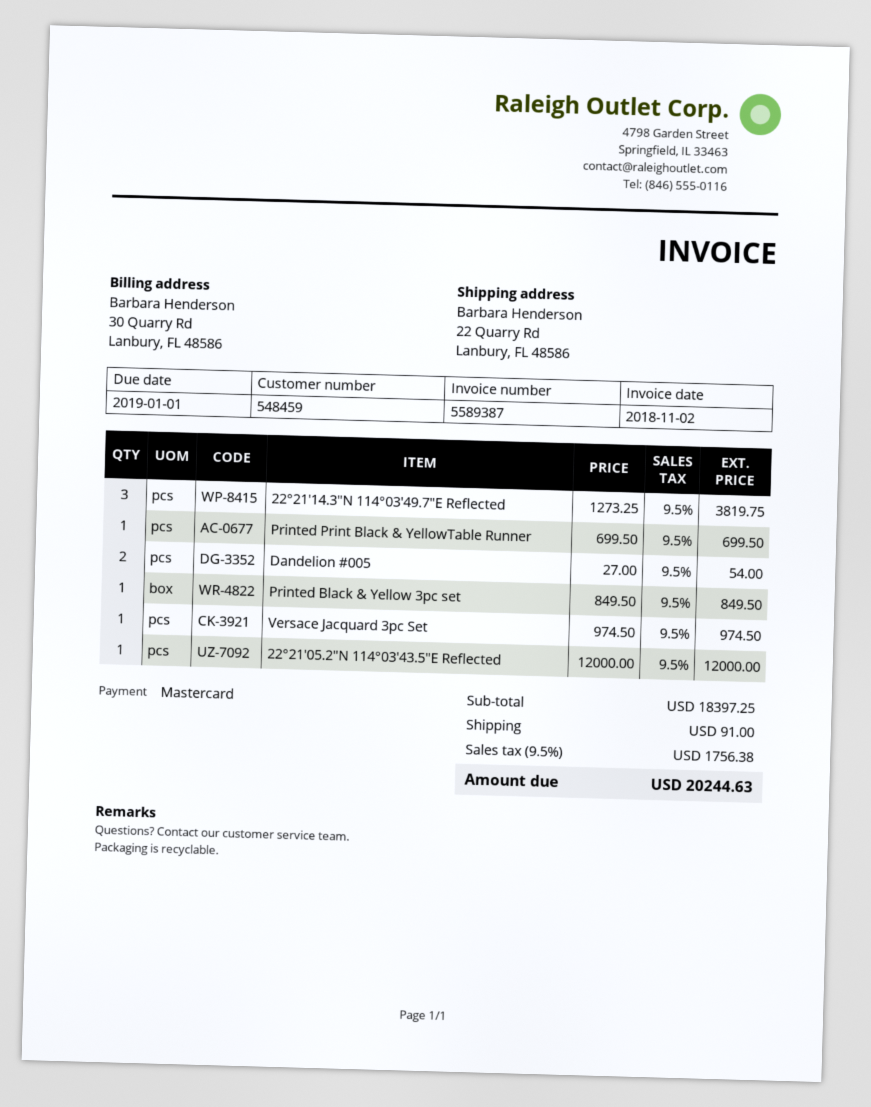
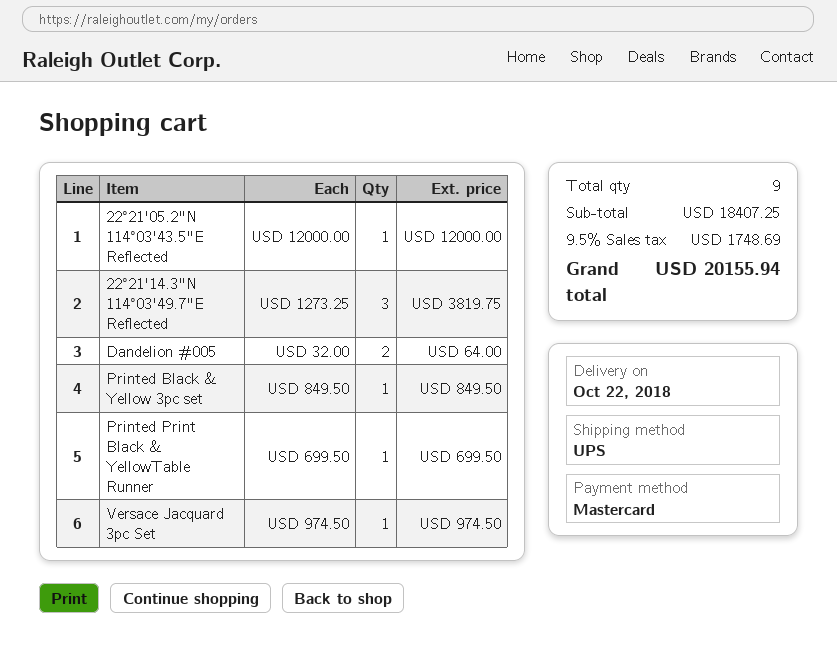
Dandelion #005: 2 x 27.00 = 54.00 -> 2 x 32.00 = 64.00
subtotal: 18397.25 -> 18407.25
shipping: 91.00 -> none
tax: 9.5% = 1756.38 -> 9.5% = 1748.69
total: 20244.63 -> 20155.94

